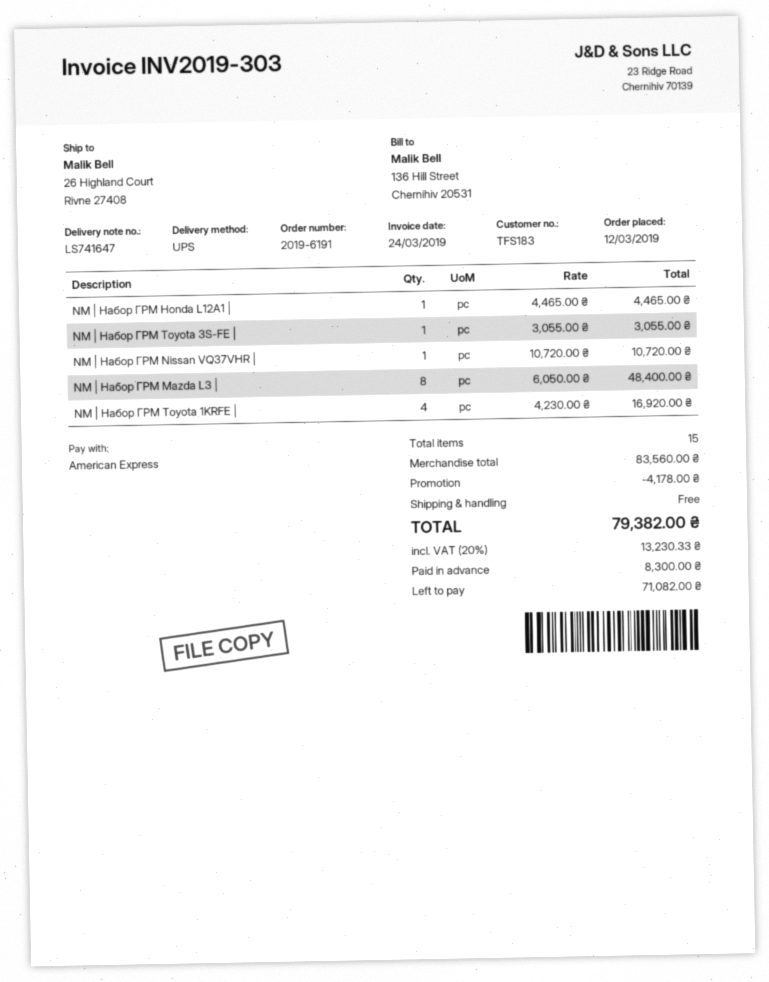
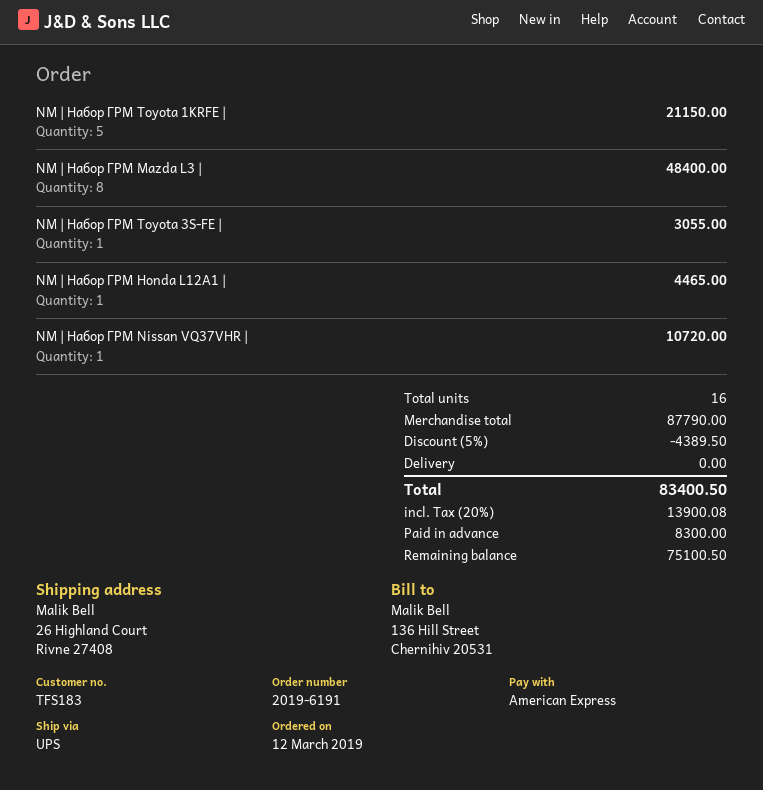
NM | Набор ГРМ Toyota 1KRFE |: 4 for 16920.00 -> 5 for 21150.00
total quantity: 15 -> 16
subtotal: 83560.00 -> 87790.00
discount: 4178.00 -> 4389.50
tax: 20% = 13230.33 -> 20% = 13900.08
total: 79382.00 -> 83400.50
balance: 71082.00 -> 75100.50

